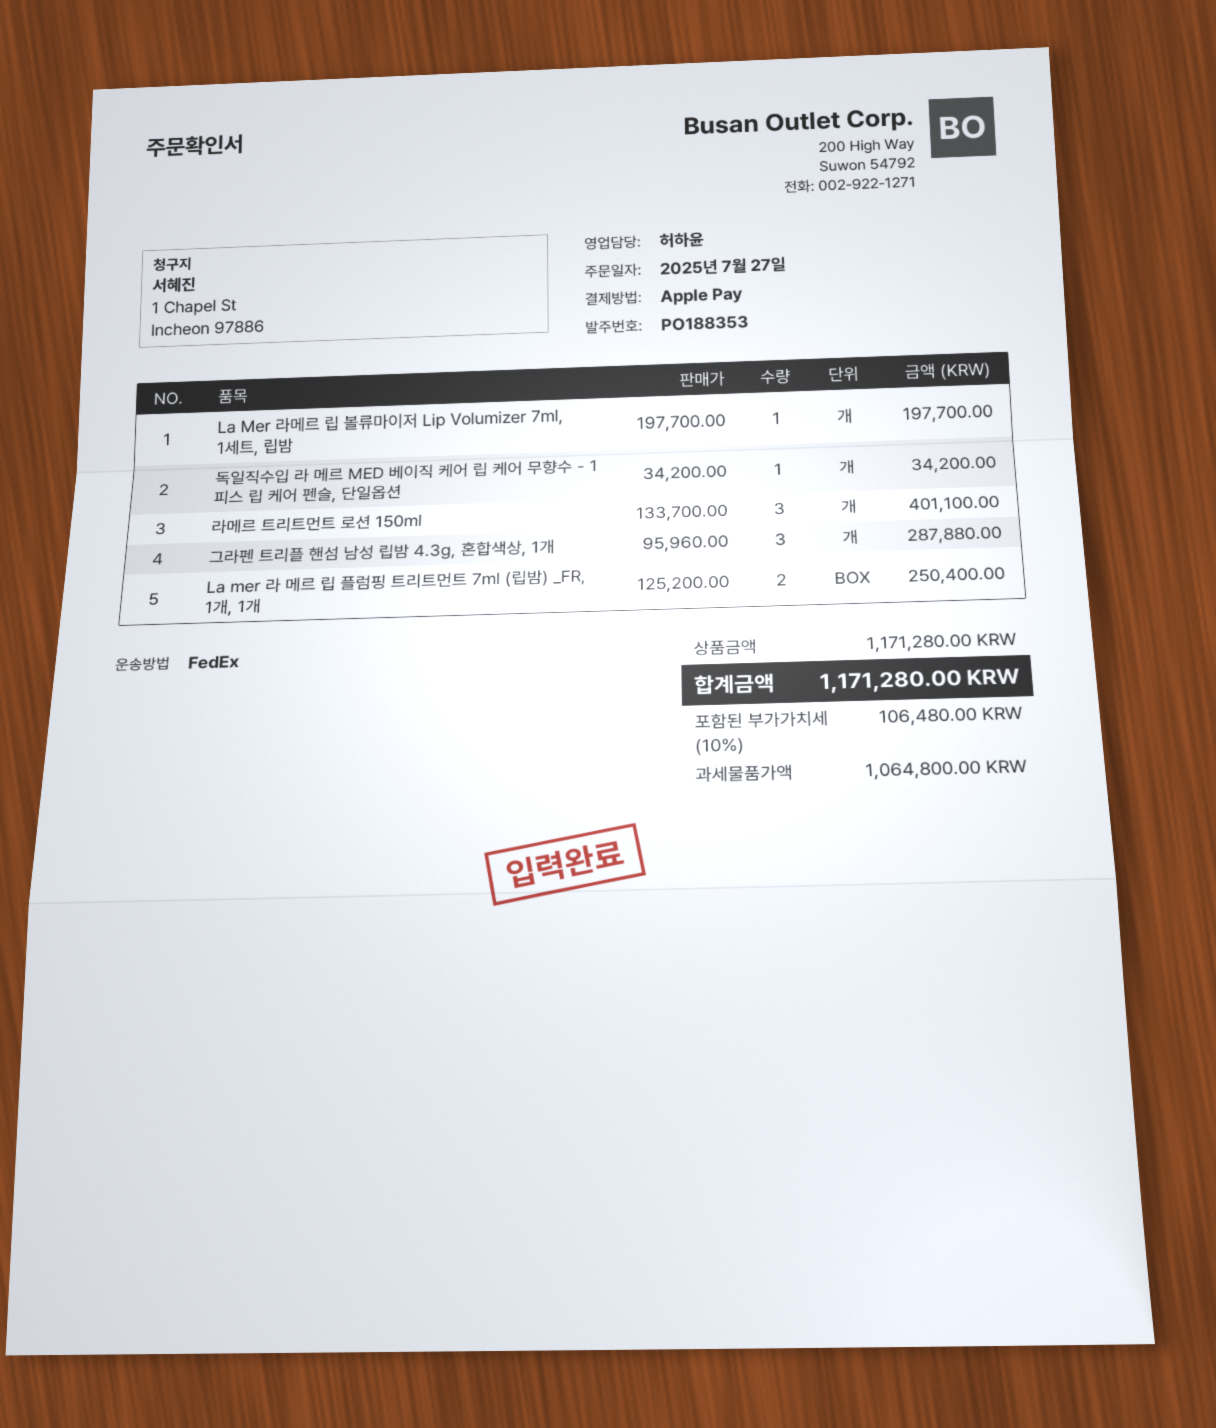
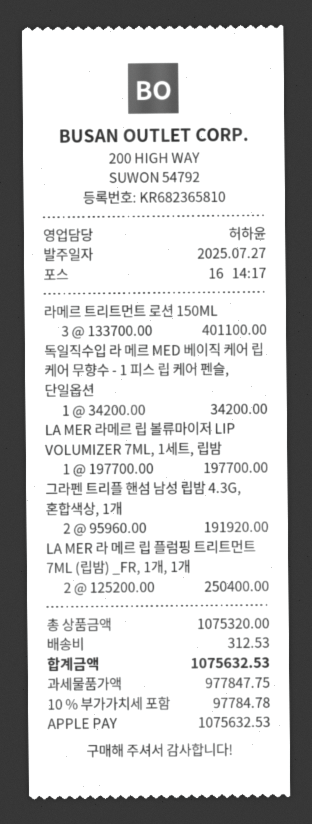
그라펜 트리플 핸섬 남성 립밤 4.3g, 혼합색상, 1개: 3 x 95960.00 = 287880.00 -> 2 x 95960.00 = 191920.00
subtotal: 1171280.00 -> 1075320.00
shipping: none -> 312.53
net: 1064800.00 -> 977847.75
tax: 10% = 106480.00 -> 10% = 97784.78
total: 1171280.00 -> 1075632.53

